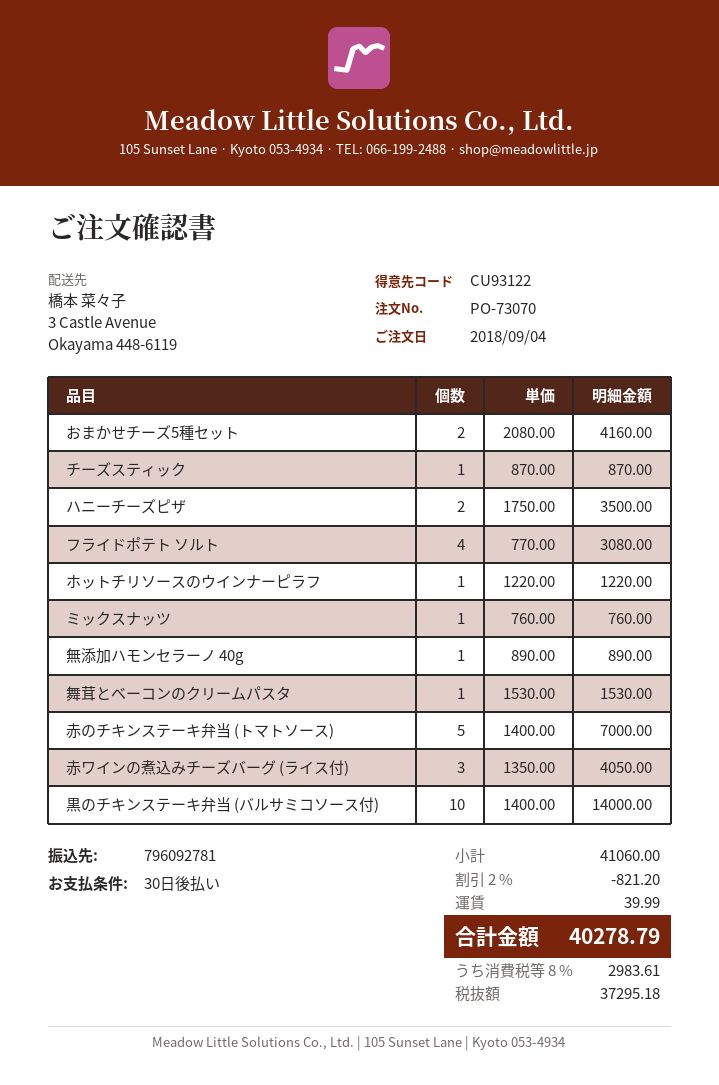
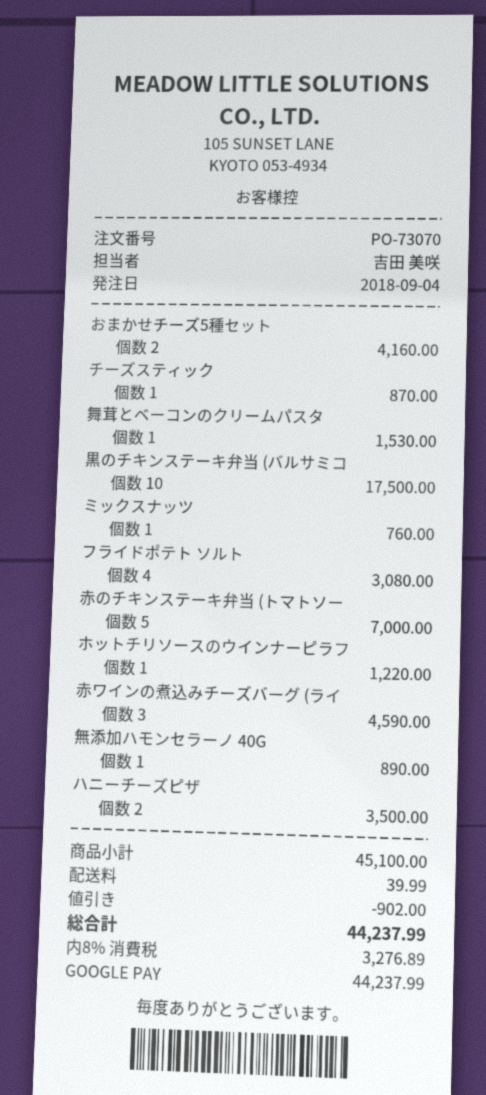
赤ワインの煮込みチーズバーグ (ライス付): 3 for 4050.00 -> 3 for 4590.00
黒のチキンステーキ弁当 (バルサミコソース付): 10 for 14000.00 -> 10 for 17500.00
subtotal: 41060.00 -> 45100.00
discount: 821.20 -> 902.00
tax: 8% = 2983.61 -> 8% = 3276.89
total: 40278.79 -> 44237.99

